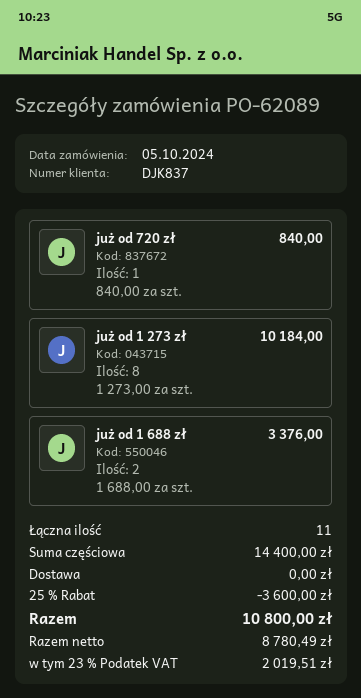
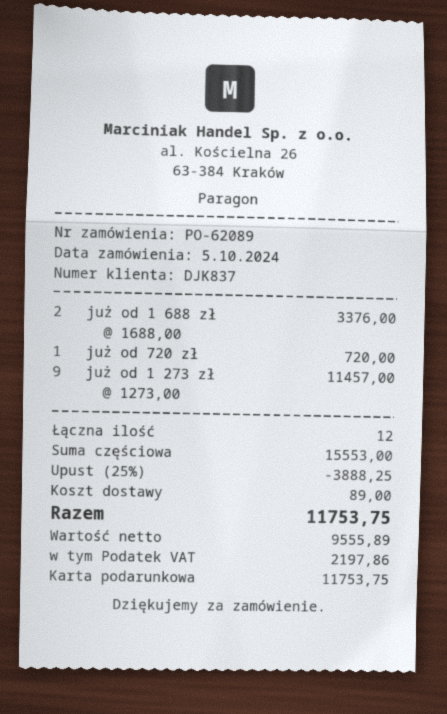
już od 720 zł: 1 x 840.00 = 840.00 -> 1 x 720.00 = 720.00
już od 1 273 zł: 8 x 1273.00 = 10184.00 -> 9 x 1273.00 = 11457.00
total quantity: 11 -> 12
subtotal: 14400.00 -> 15553.00
discount: 25% = 3600.00 -> 25% = 3888.25
shipping: 0.00 -> 89.00
net: 8780.49 -> 9555.89
tax: 2019.51 -> 2197.86
total: 10800.00 -> 11753.75

